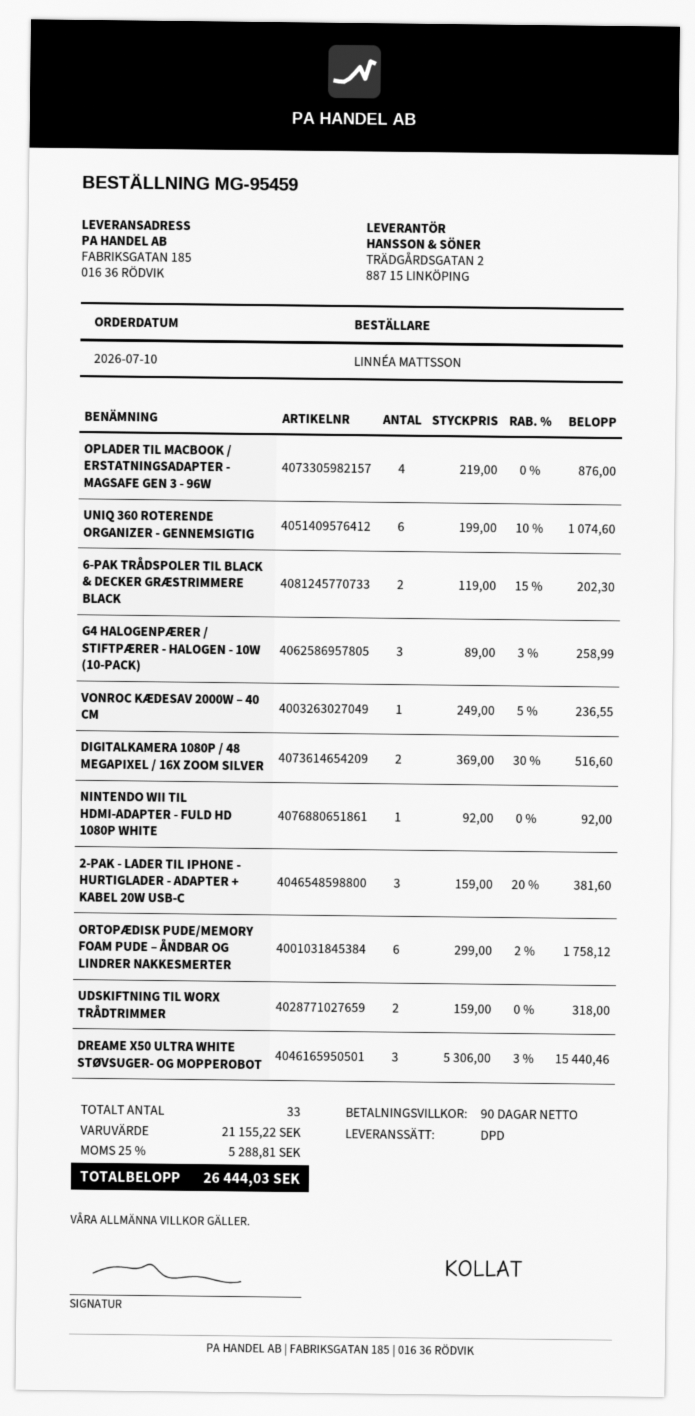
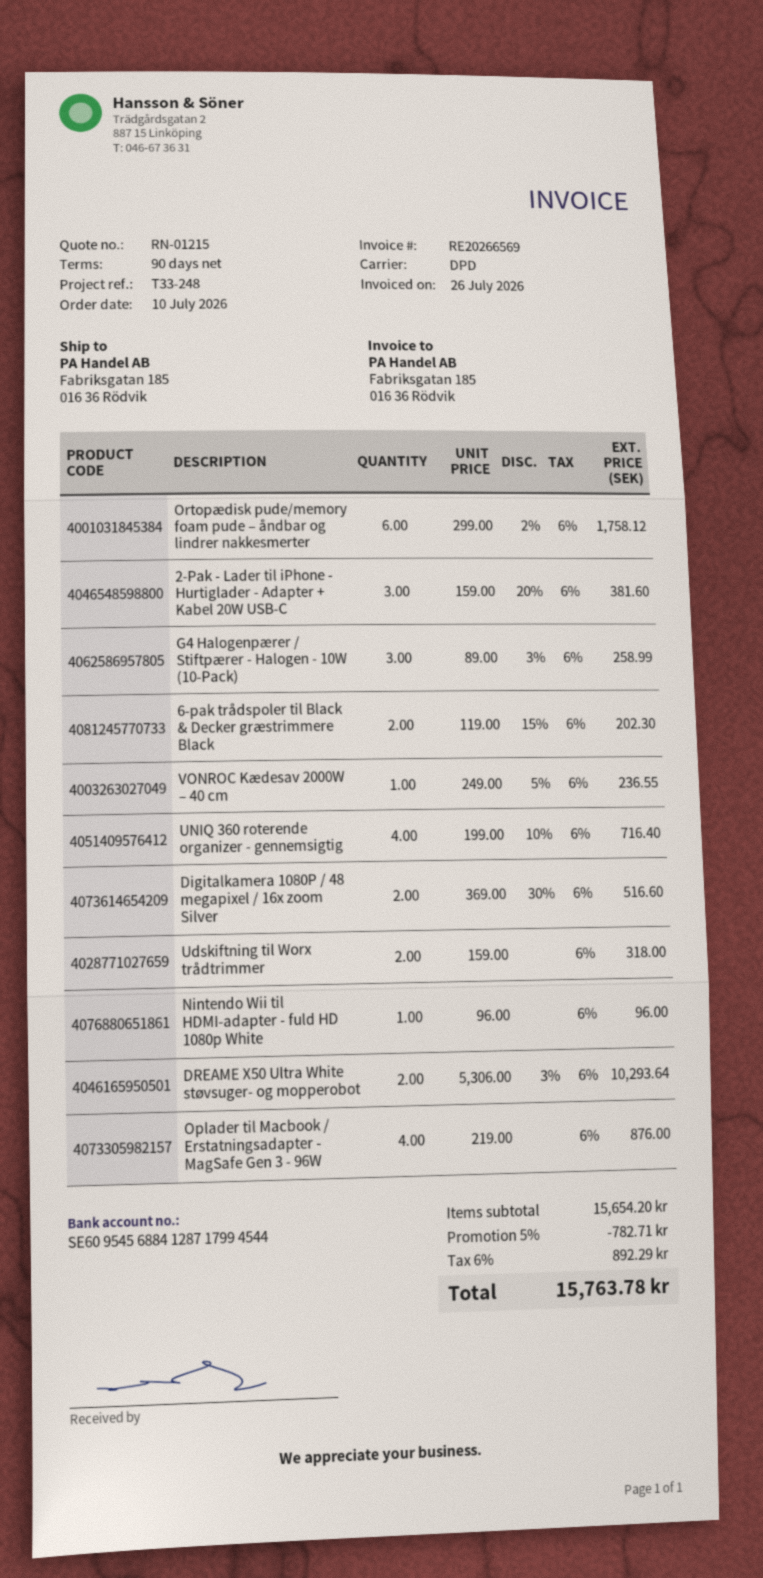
UNIQ 360 ROTERENDE ORGANIZER - GENNEMSIGTIG: 6 x 199.00 - 10% = 1074.60 -> 4 x 199.00 - 10% = 716.40
NINTENDO WII TIL HDMI-ADAPTER - FULD HD 1080P WHITE: 1 x 92.00 = 92.00 -> 1 x 96.00 = 96.00
DREAME X50 ULTRA WHITE STØVSUGER- OG MOPPEROBOT: 3 x 5306.00 - 3% = 15440.46 -> 2 x 5306.00 - 3% = 10293.64
subtotal: 21155.22 -> 15654.20
discount: none -> 5% = 782.71
tax: 25% = 5288.81 -> 6% = 892.29
total: 26444.03 -> 15763.78

